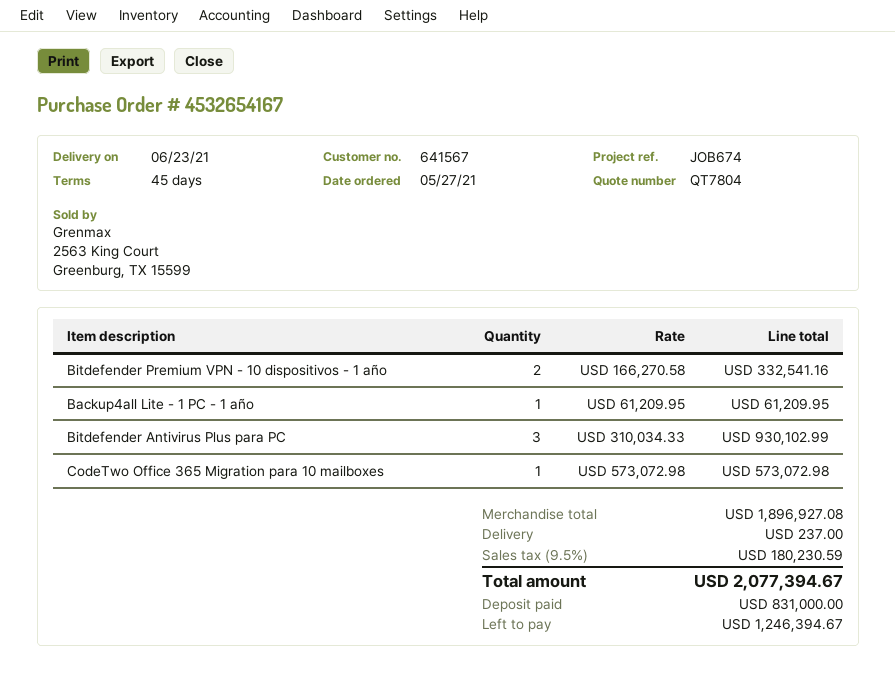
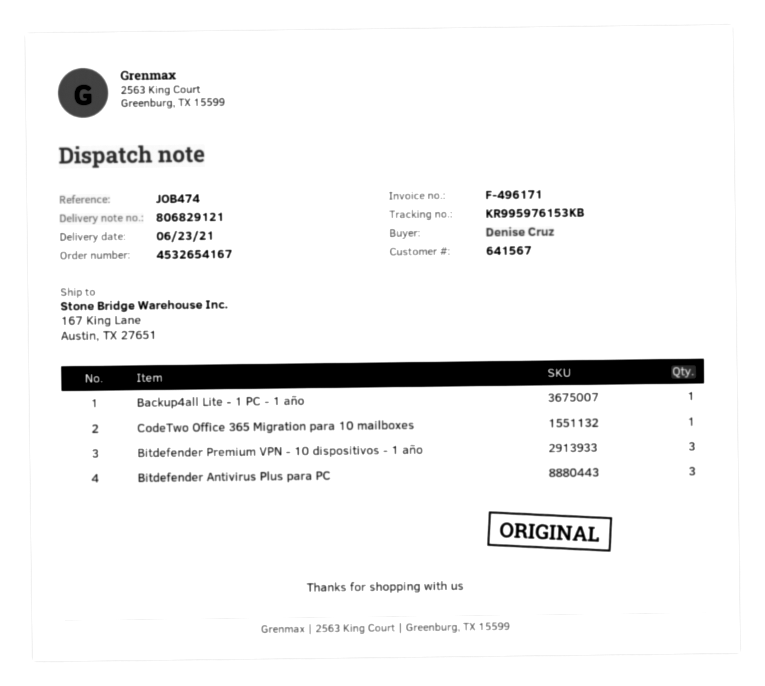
reference: JOB674 -> JOB474
Bitdefender Premium VPN - 10 dispositivos - 1 año: 2 -> 3

